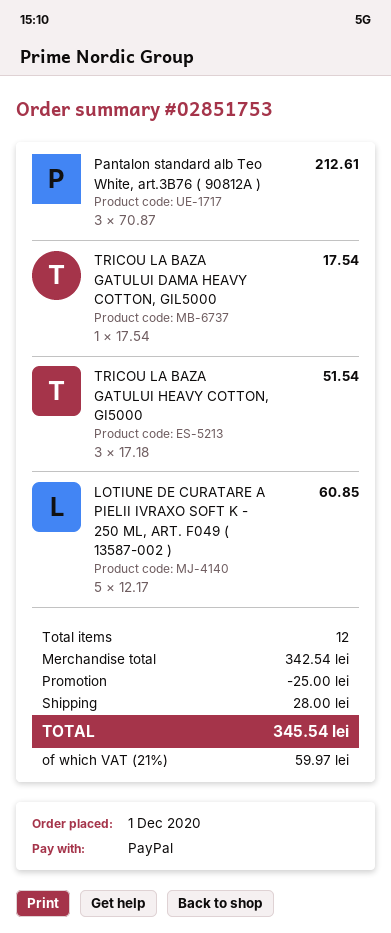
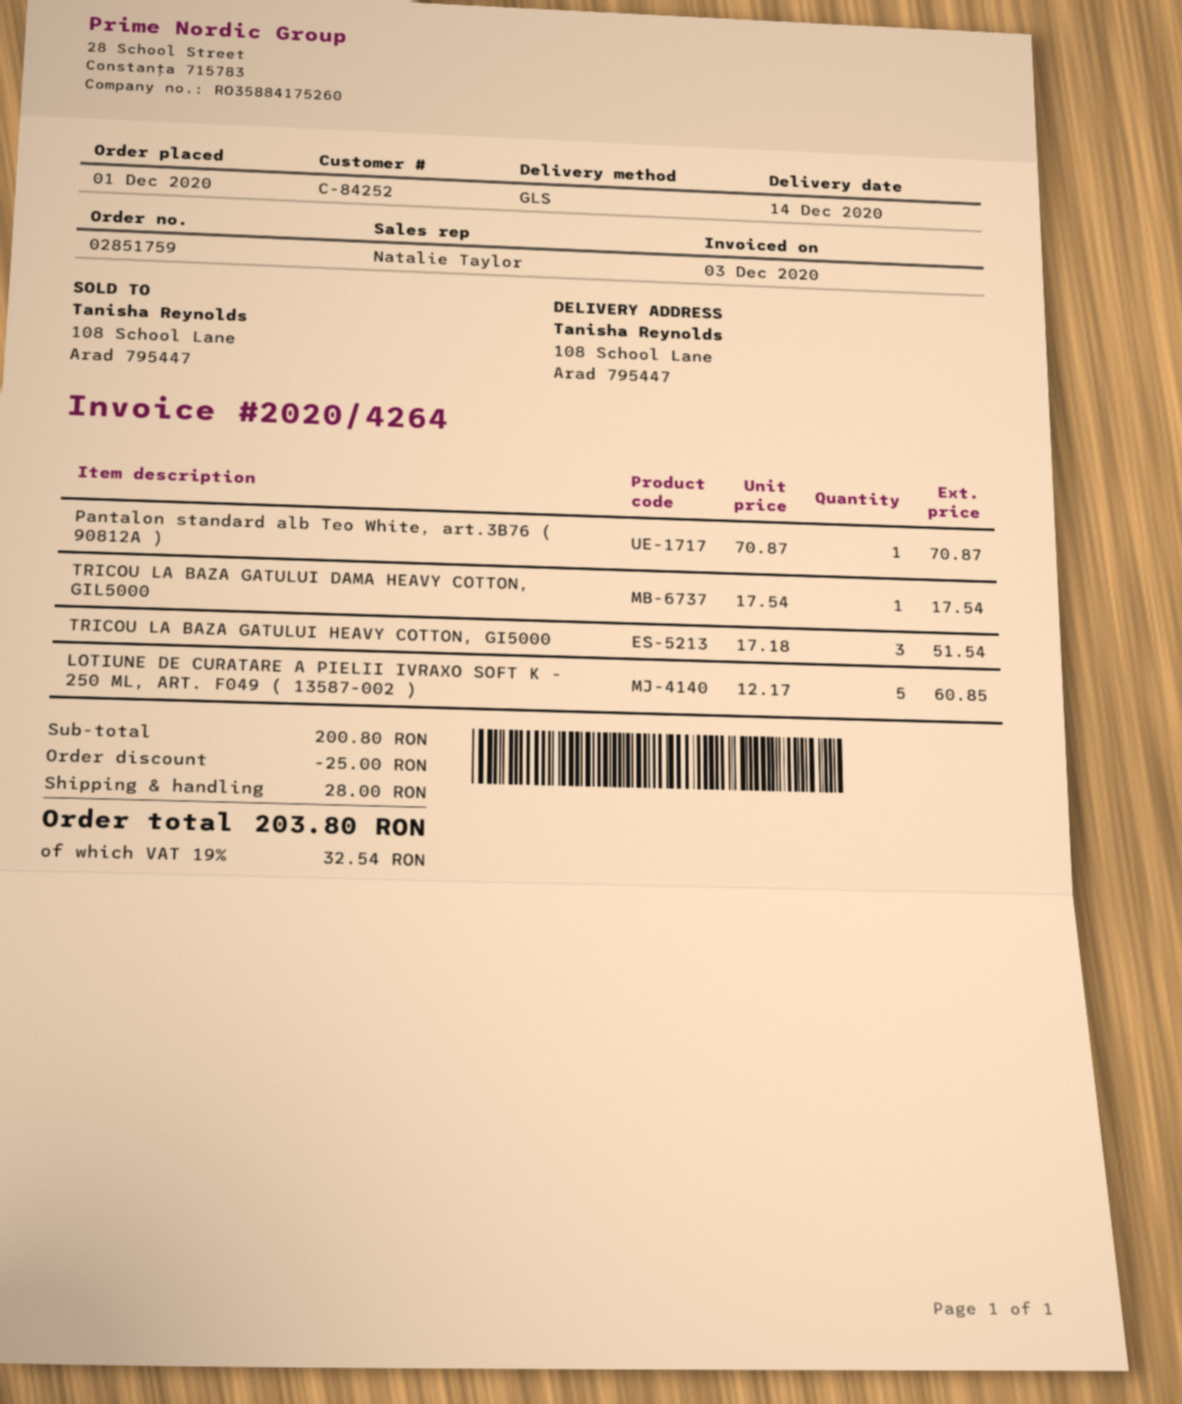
order number: 02851753 -> 02851759
Pantalon standard alb Teo White, art.3B76 ( 90812A ): 3 x 70.87 = 212.61 -> 1 x 70.87 = 70.87
subtotal: 342.54 -> 200.80
tax: 21% = 59.97 -> 19% = 32.54
total: 345.54 -> 203.80

